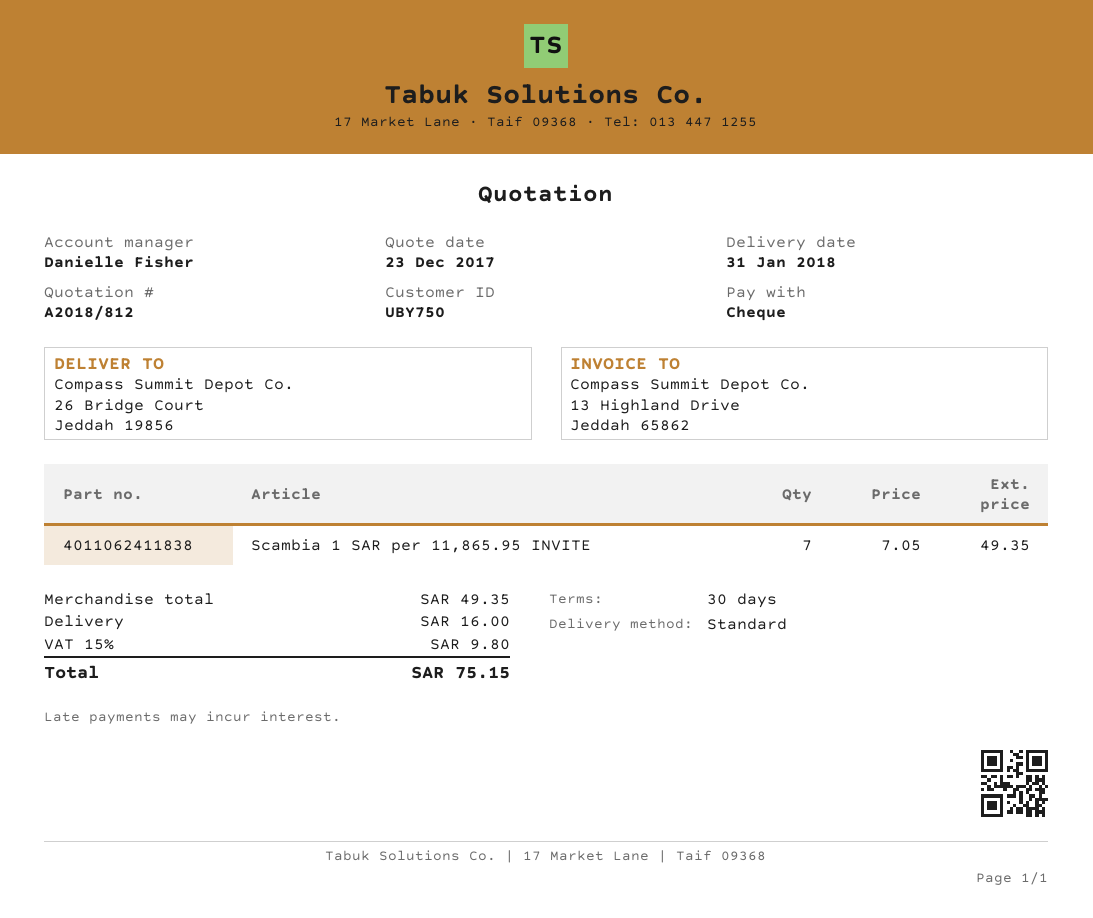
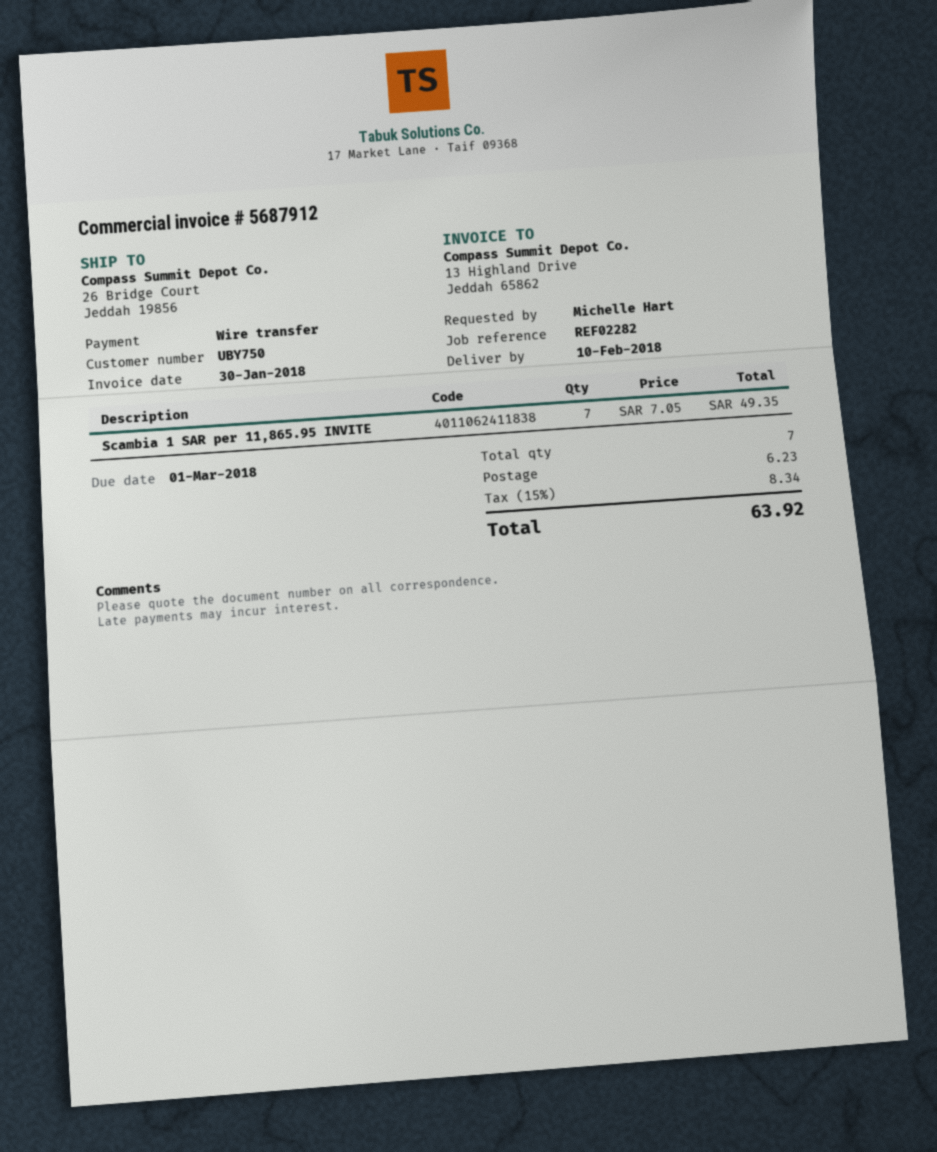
delivery date: 2018-01-31 -> 2018-02-10
payment method: cheque -> bank transfer
shipping: 16.00 -> 6.23
tax: 15% = 9.80 -> 15% = 8.34
total: 75.15 -> 63.92

